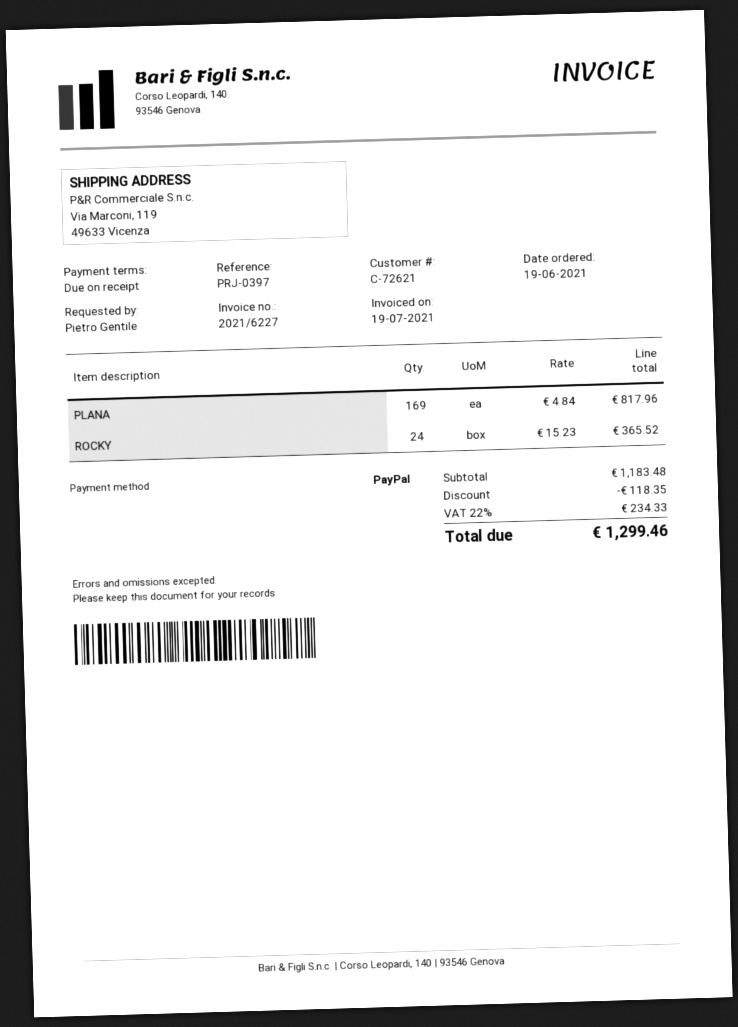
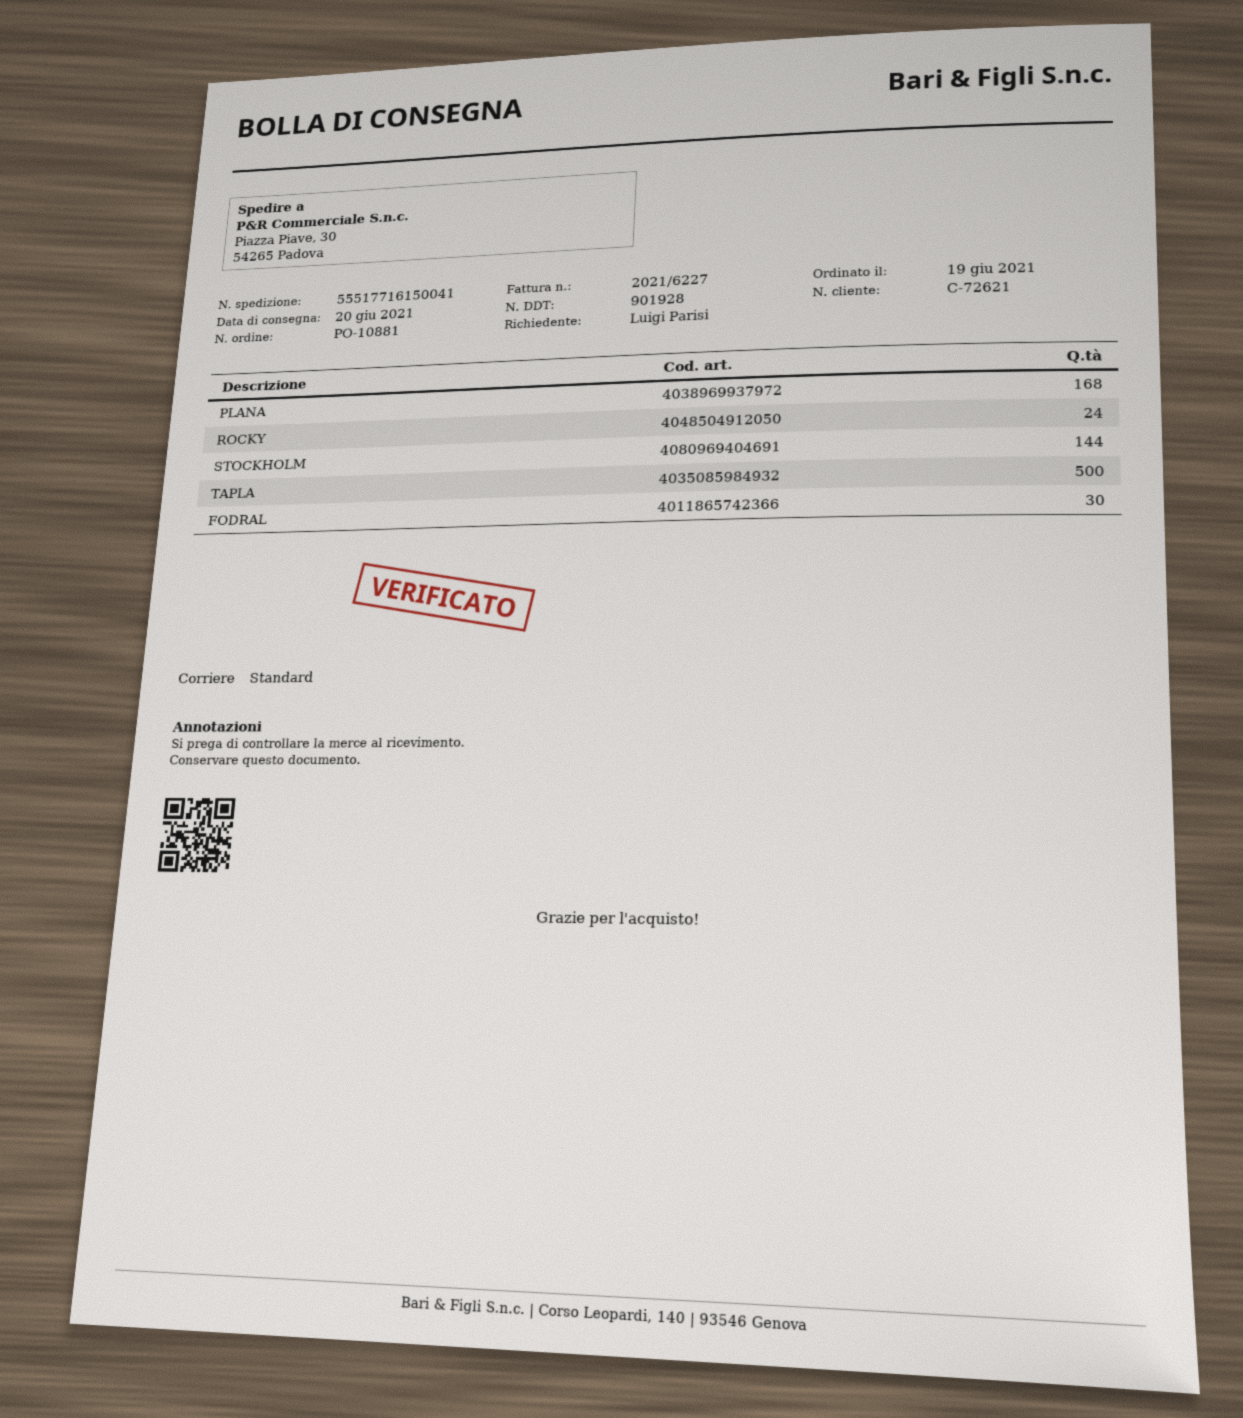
ordered by: Pietro Gentile -> Luigi Parisi
ship to: Via Marconi, 119, 49633 Vicenza -> Piazza Piave, 30, 54265 Padova
PLANA: 169 -> 168
STOCKHOLM: none -> 144
TAPLA: none -> 500
FODRAL: none -> 30

